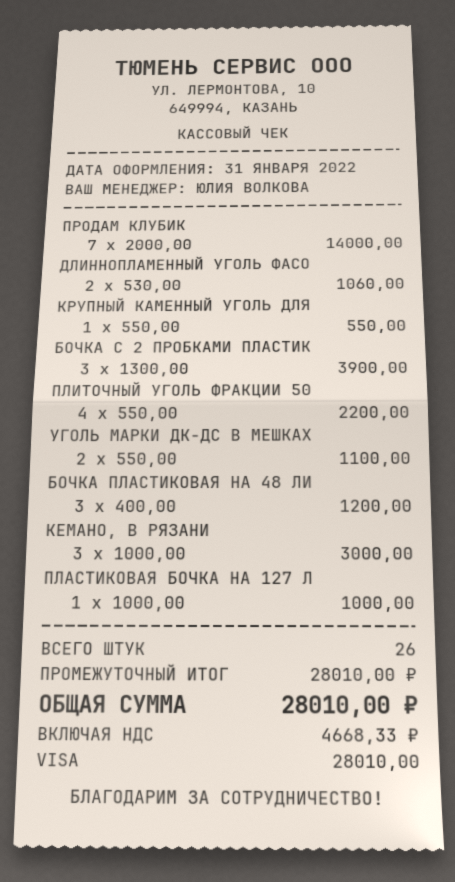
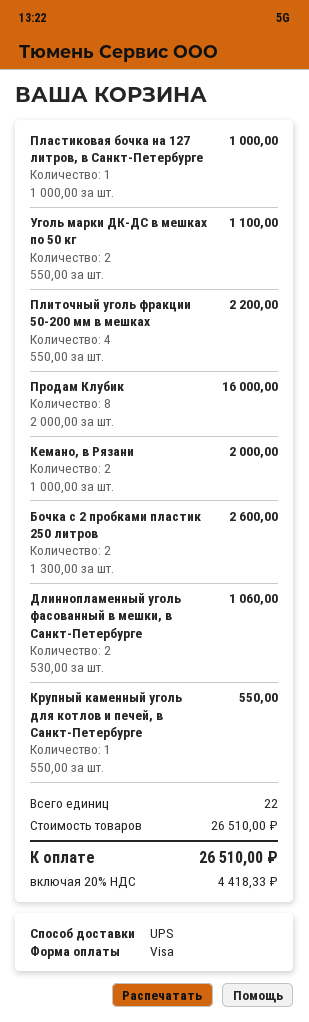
ПРОДАМ КЛУБИК: 7 x 2000.00 = 14000.00 -> 8 x 2000.00 = 16000.00
БОЧКА С 2 ПРОБКАМИ ПЛАСТИК: 3 x 1300.00 = 3900.00 -> 2 x 1300.00 = 2600.00
БОЧКА ПЛАСТИКОВАЯ НА 48 ЛИ: 3 x 400.00 = 1200.00 -> none
КЕМАНО, В РЯЗАНИ: 3 x 1000.00 = 3000.00 -> 2 x 1000.00 = 2000.00
total quantity: 26 -> 22
subtotal: 28010.00 -> 26510.00
tax: 4668.33 -> 4418.33
total: 28010.00 -> 26510.00

